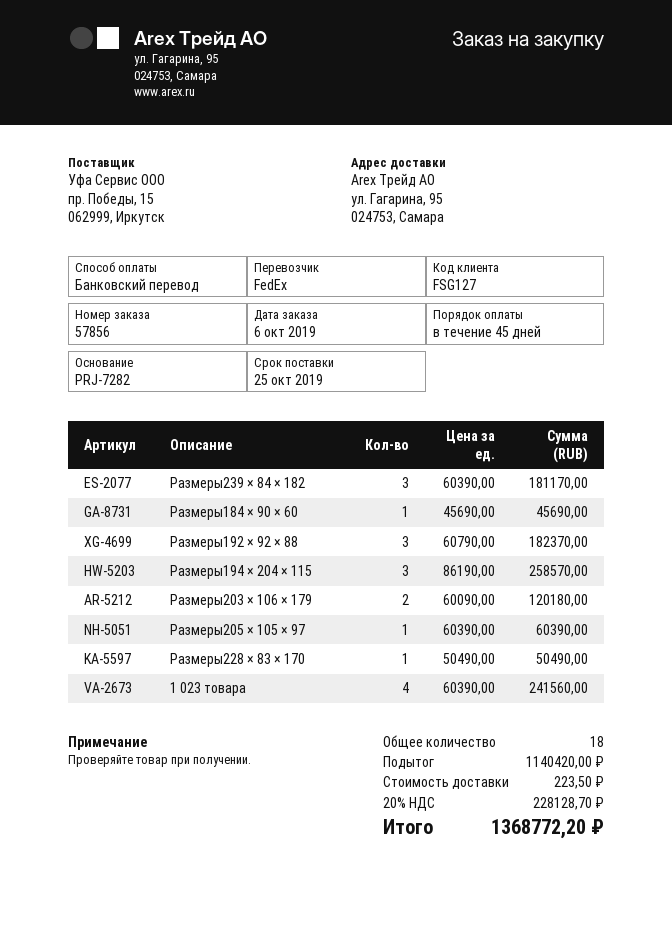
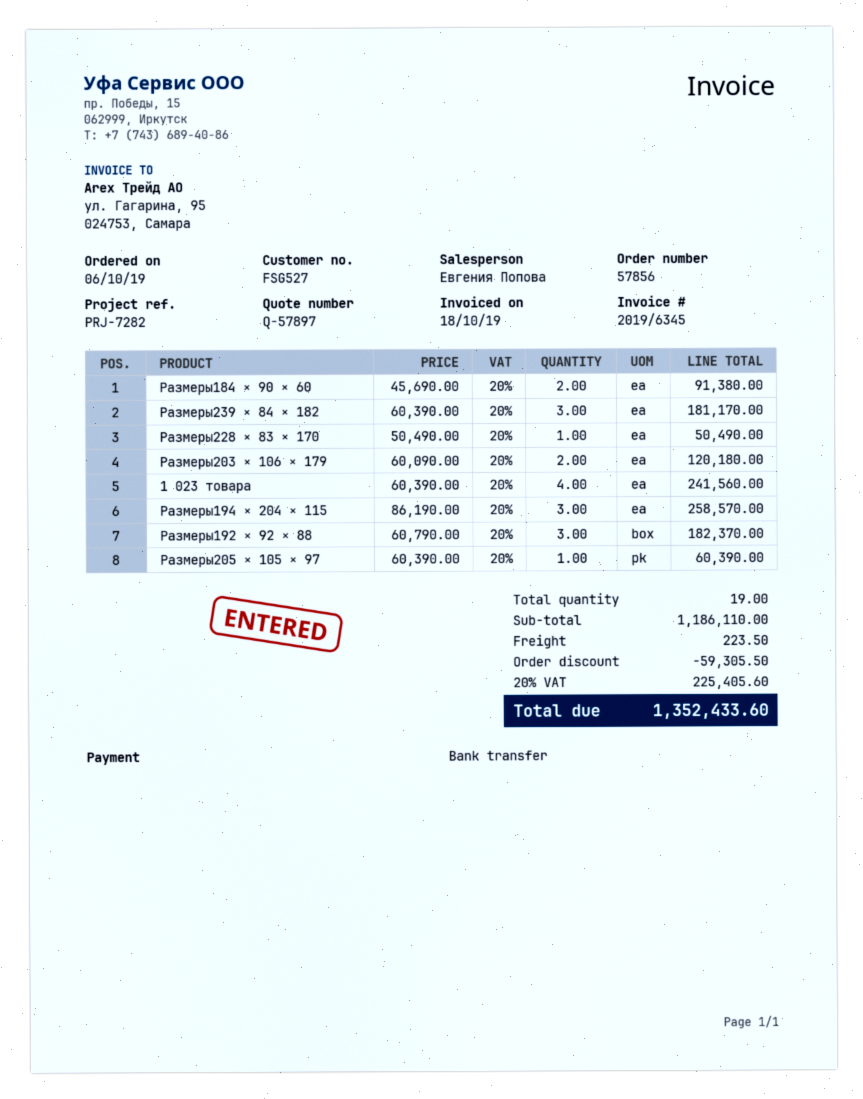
customer number: FSG127 -> FSG527
Размеры184 × 90 × 60: 1 x 45690.00 = 45690.00 -> 2 x 45690.00 = 91380.00
total quantity: 18 -> 19
subtotal: 1140420.00 -> 1186110.00
discount: none -> 59305.50
tax: 20% = 228128.70 -> 20% = 225405.60
total: 1368772.20 -> 1352433.60

